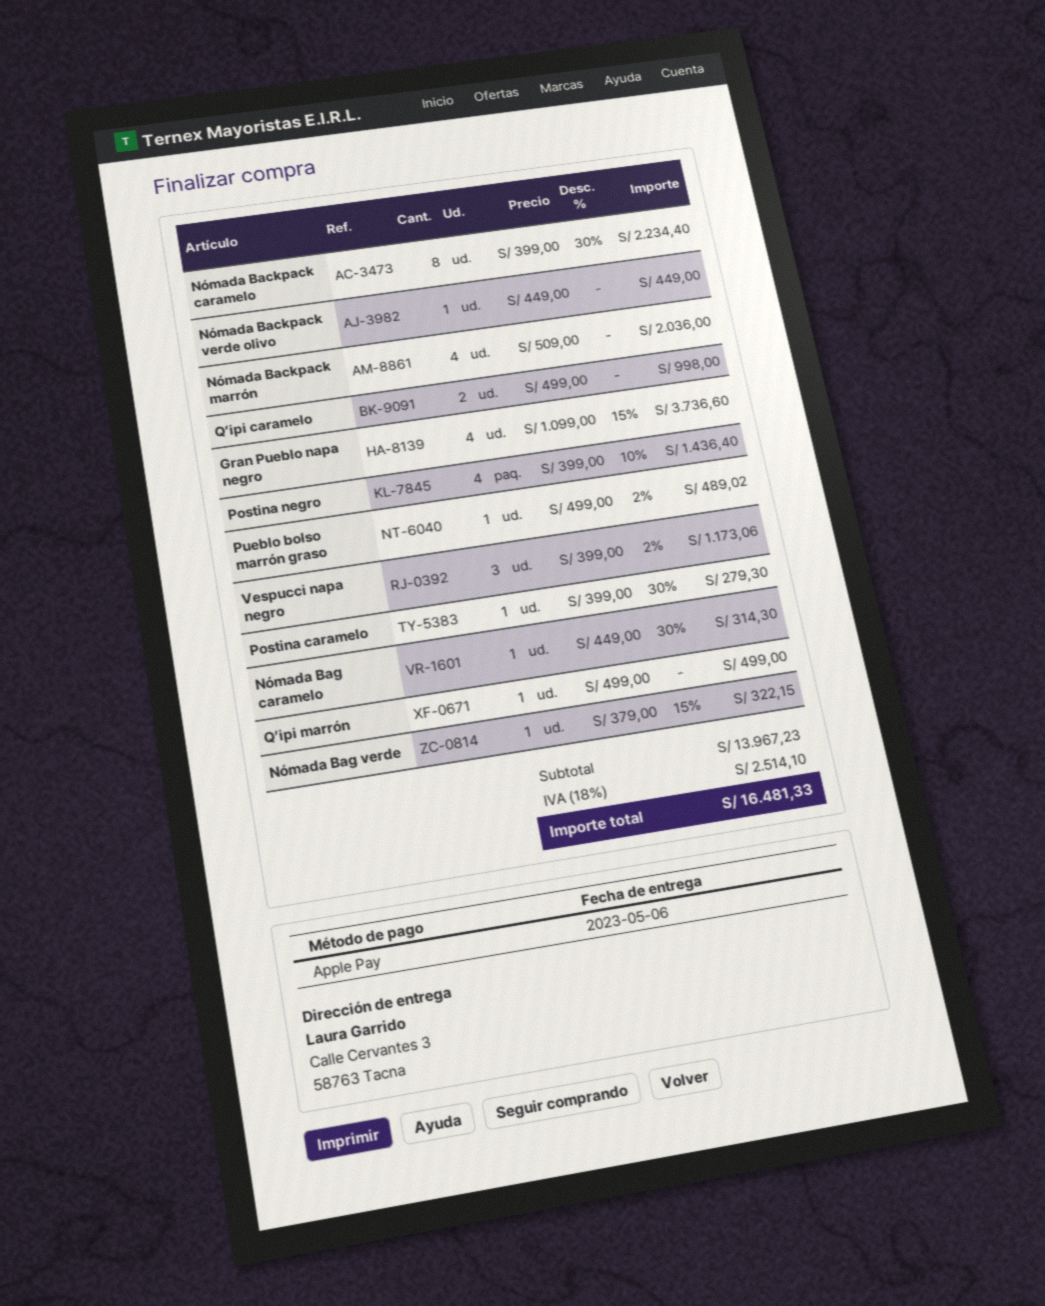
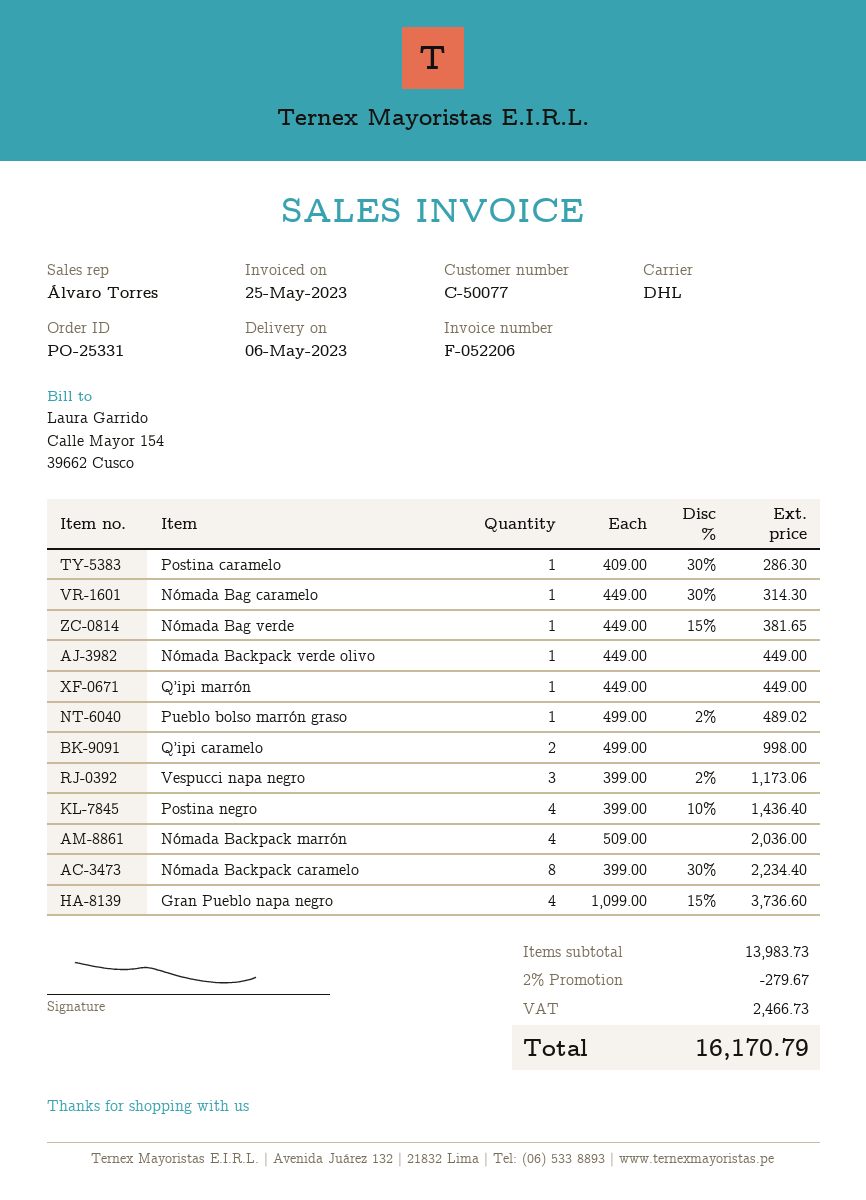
Postina caramelo: 1 x 399.00 - 30% = 279.30 -> 1 x 409.00 - 30% = 286.30
Q’ipi marrón: 1 x 499.00 = 499.00 -> 1 x 449.00 = 449.00
Nómada Bag verde: 1 x 379.00 - 15% = 322.15 -> 1 x 449.00 - 15% = 381.65
subtotal: 13967.23 -> 13983.73
discount: none -> 2% = 279.67
tax: 2514.10 -> 2466.73
total: 16481.33 -> 16170.79

